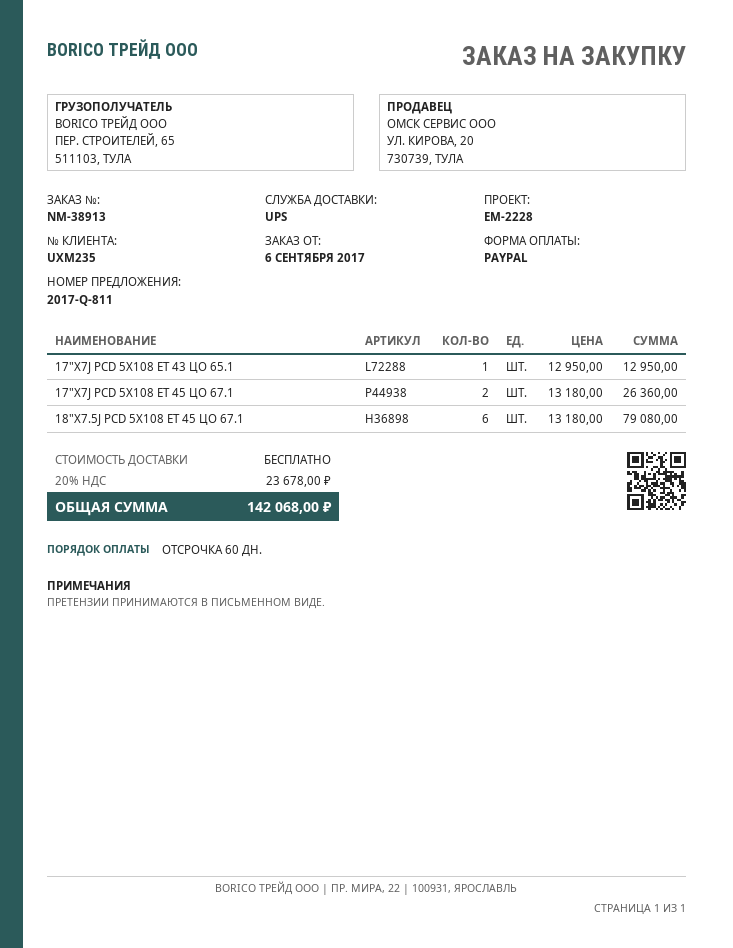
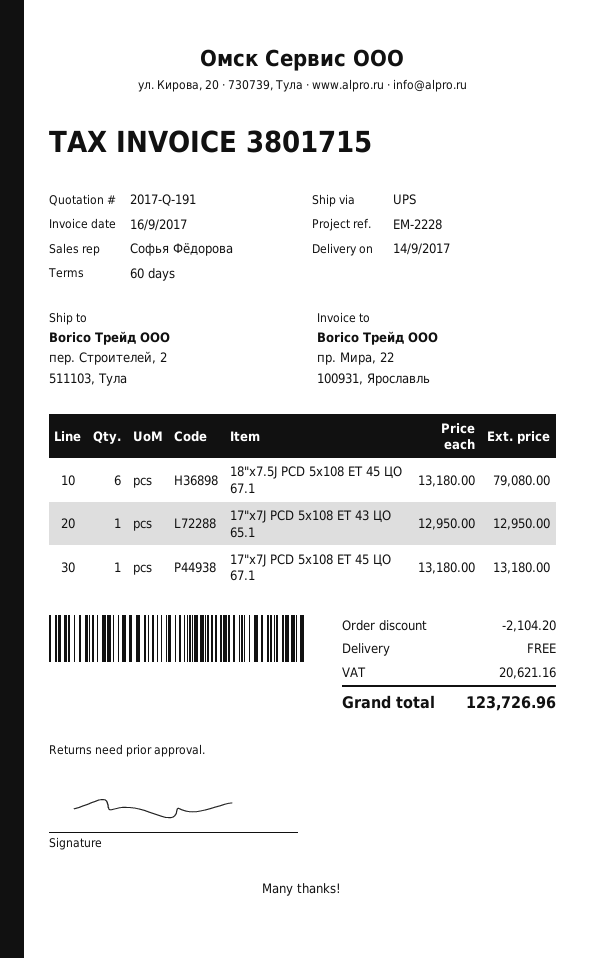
quote number: 2017-Q-811 -> 2017-Q-191
ship to: ПЕР. СТРОИТЕЛЕЙ, 65, 511103, ТУЛА -> пер. Строителей, 2, 511103, Тула
17"X7J PCD 5X108 ЕТ 45 ЦО 67.1: 2 x 13180.00 = 26360.00 -> 1 x 13180.00 = 13180.00
discount: none -> 2104.20
tax: 23678.00 -> 20621.16
total: 142068.00 -> 123726.96

